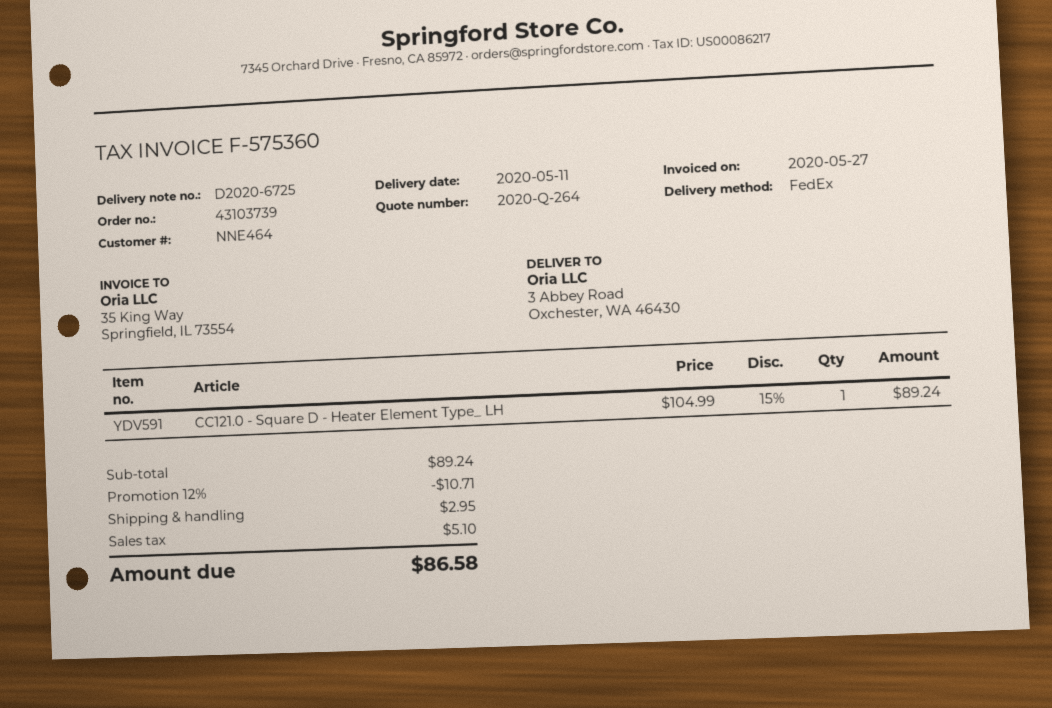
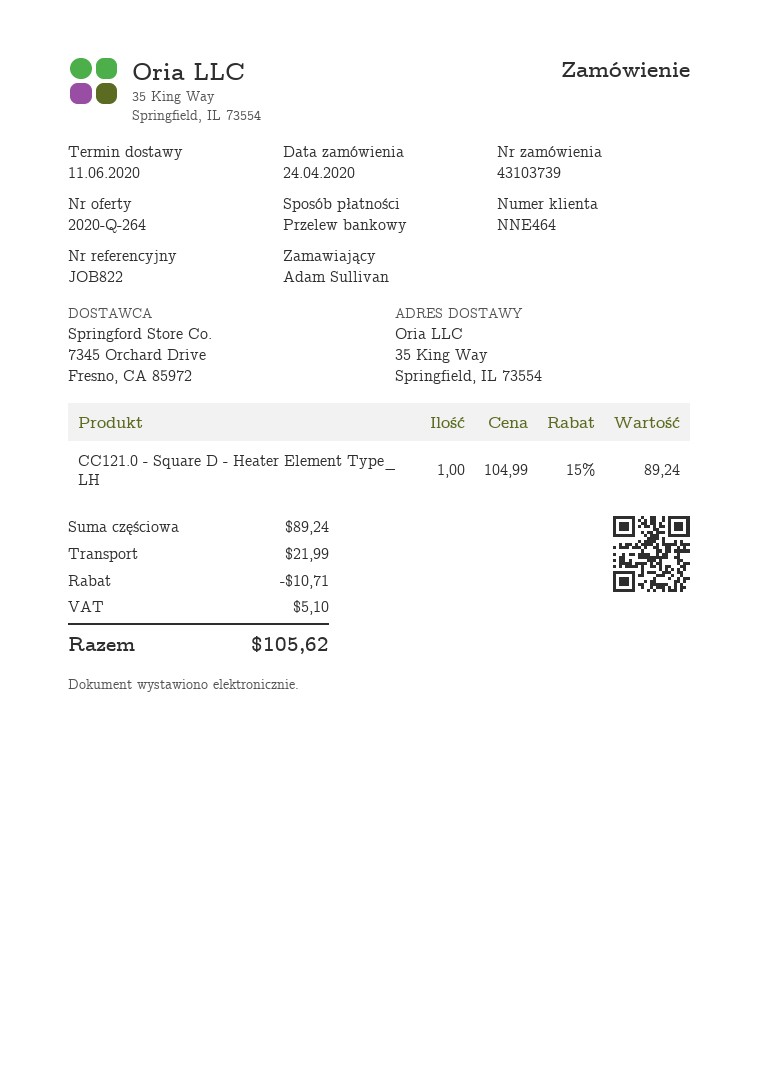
delivery date: 2020-05-11 -> 2020-06-11
ship to: 3 Abbey Road, Oxchester, WA 46430 -> 35 King Way, Springfield, IL 73554
shipping: 2.95 -> 21.99
total: 86.58 -> 105.62

